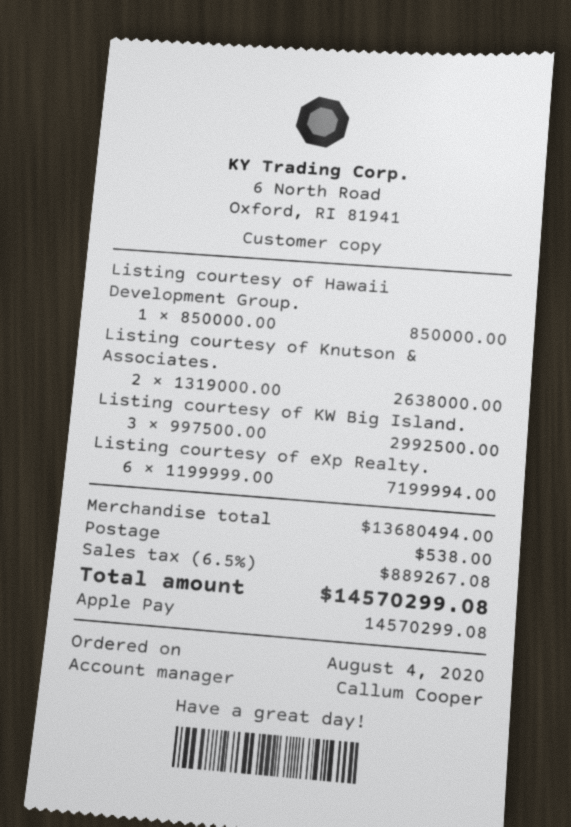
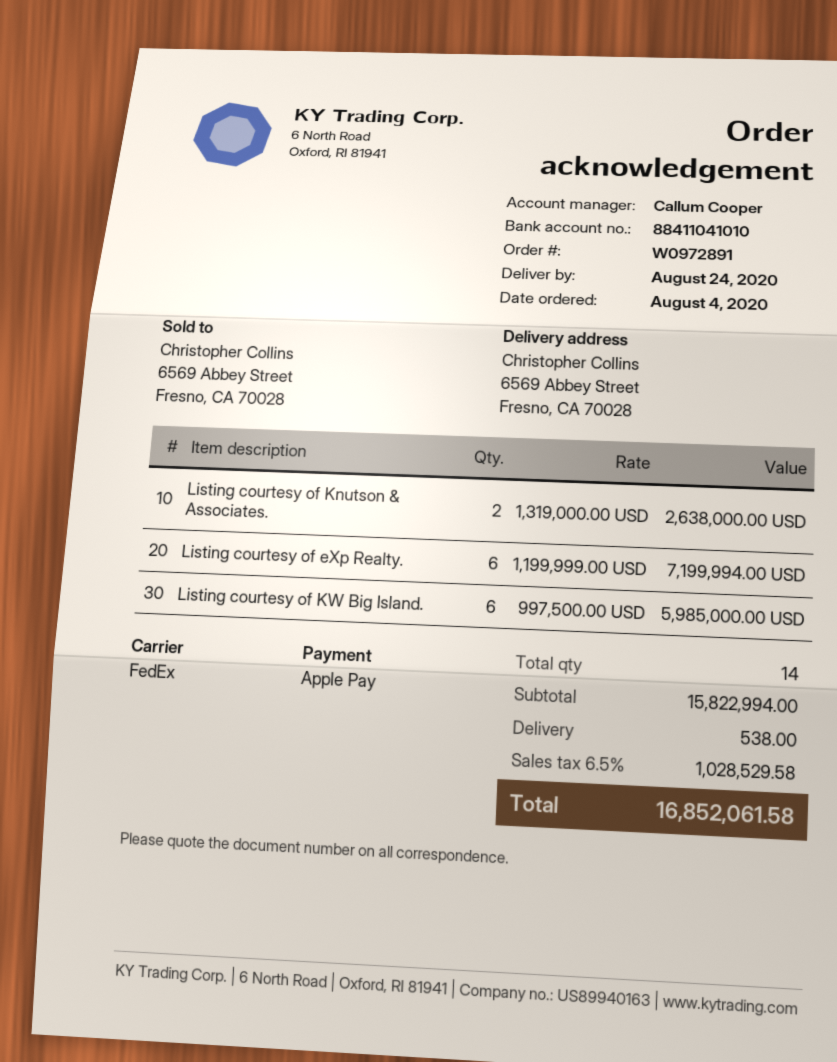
Listing courtesy of Hawaii Development Group.: 1 x 850000.00 = 850000.00 -> none
Listing courtesy of KW Big Island.: 3 x 997500.00 = 2992500.00 -> 6 x 997500.00 = 5985000.00
subtotal: 13680494.00 -> 15822994.00
tax: 6.5% = 889267.08 -> 6.5% = 1028529.58
total: 14570299.08 -> 16852061.58

